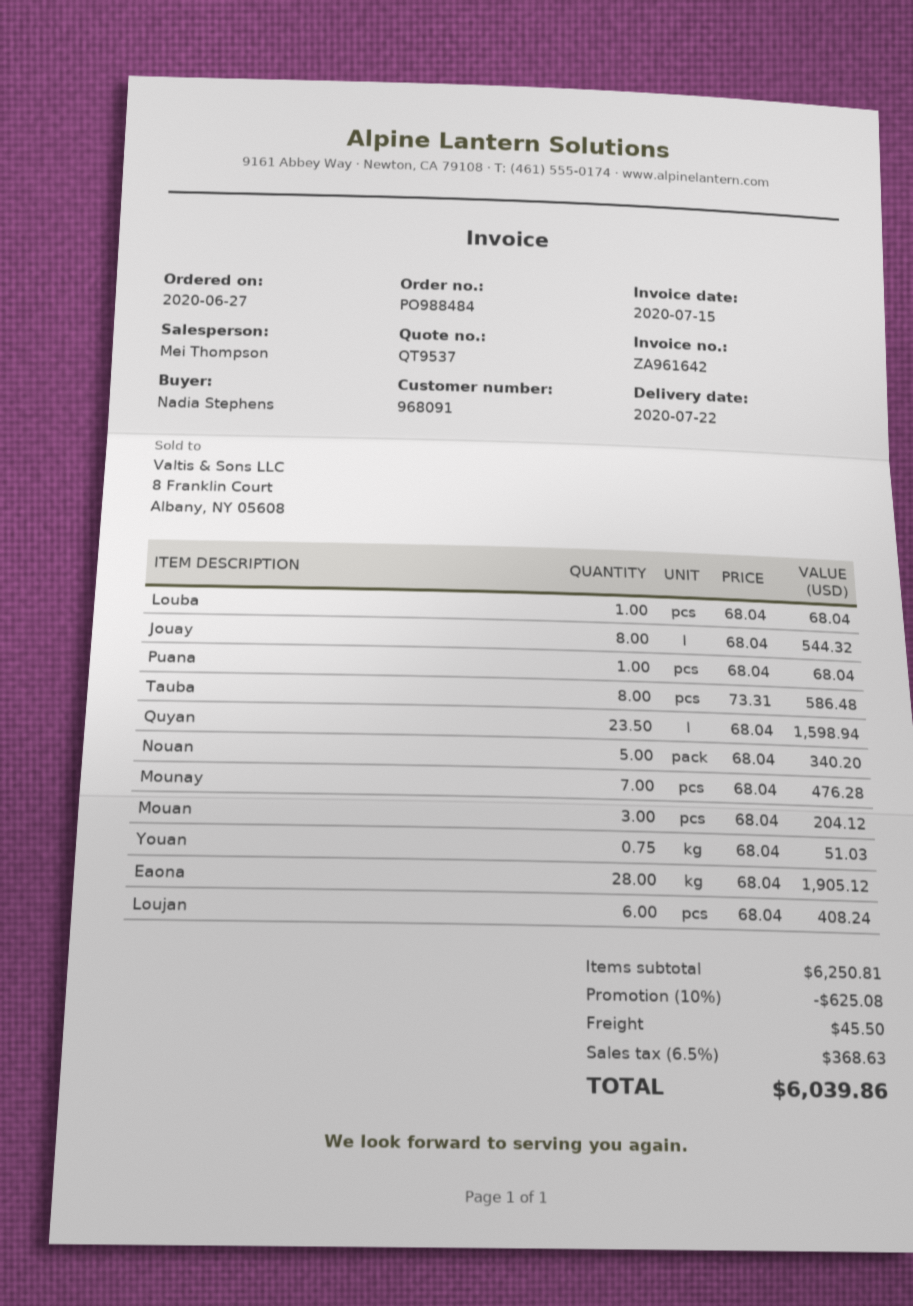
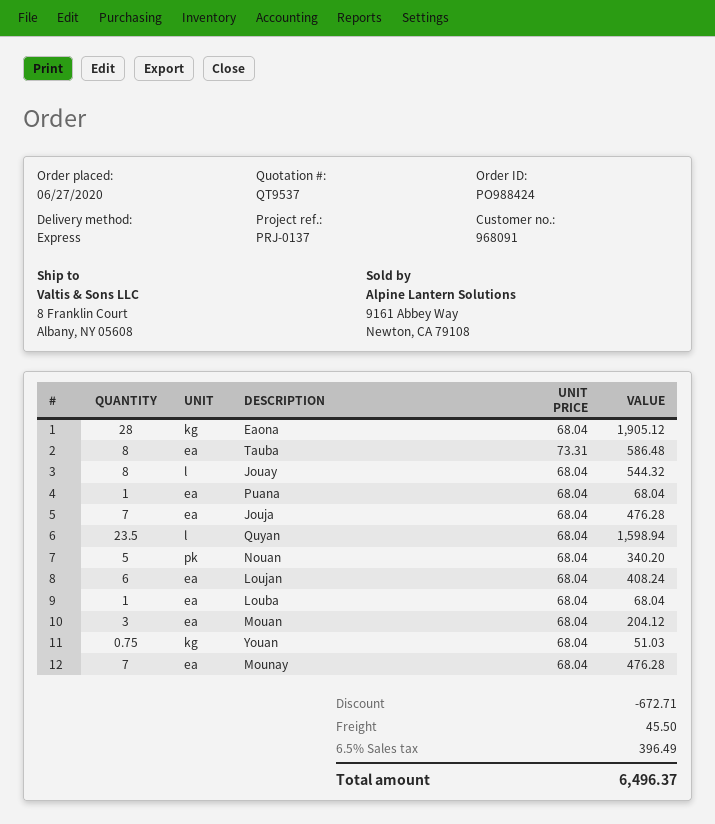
order number: PO988484 -> PO988424
Jouja: none -> 7 x 68.04 = 476.28
discount: 625.08 -> 672.71
tax: 6.5% = 368.63 -> 6.5% = 396.49
total: 6039.86 -> 6496.37

